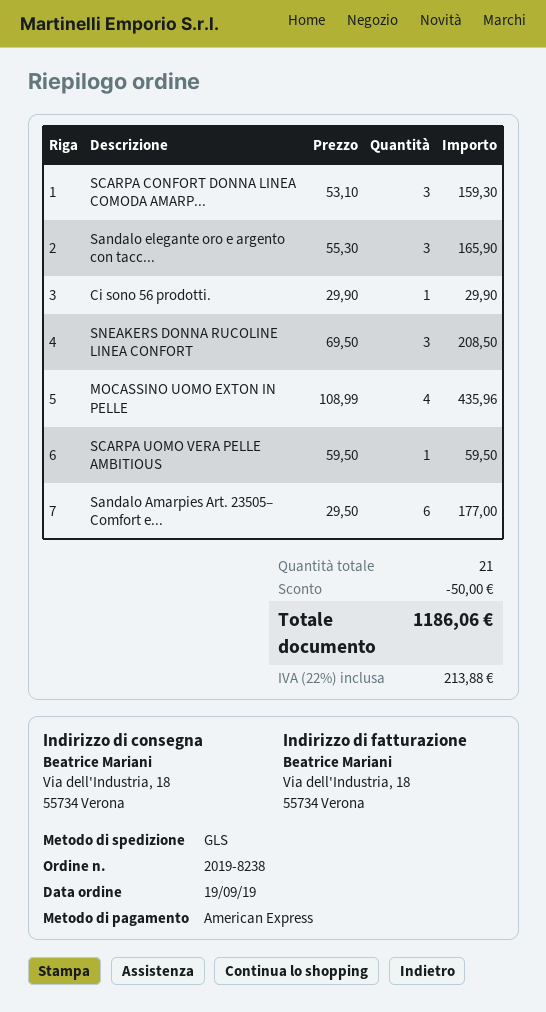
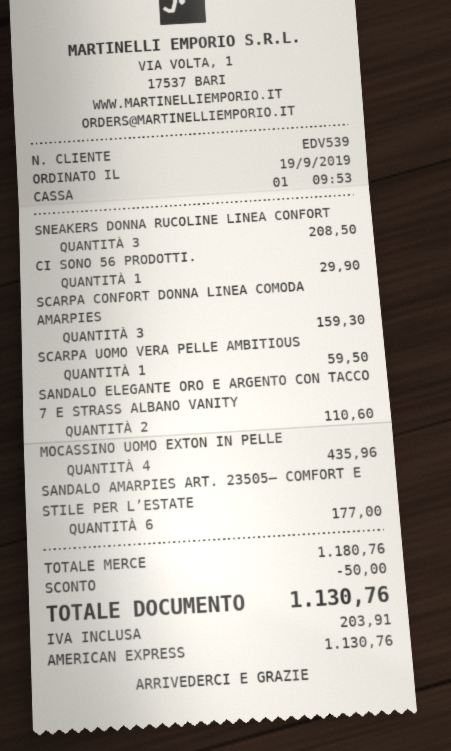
Sandalo elegante oro e argento con tacc...: 3 for 165.90 -> 2 for 110.60
tax: 213.88 -> 203.91
total: 1186.06 -> 1130.76

